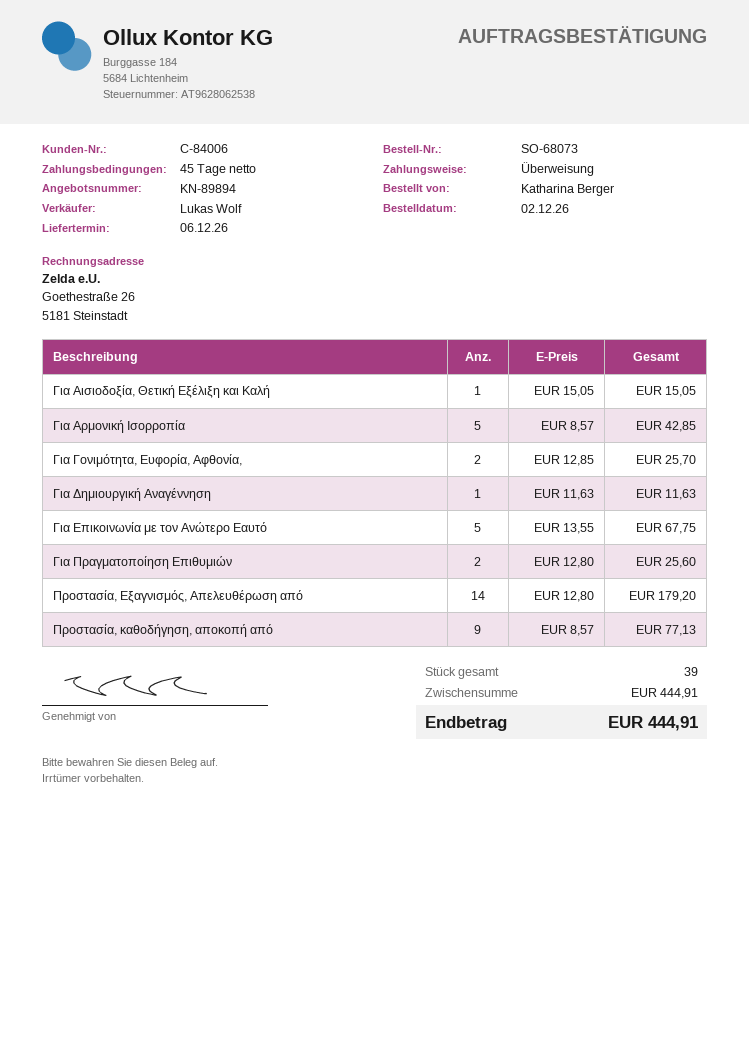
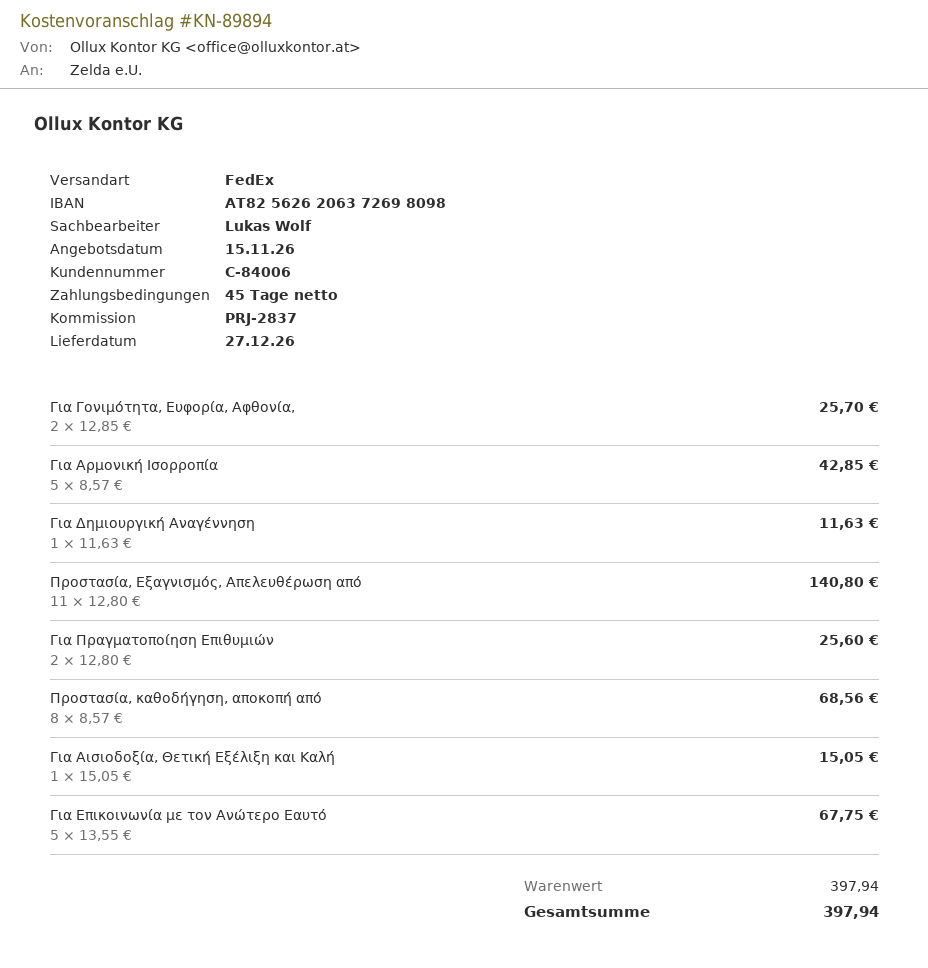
delivery date: 2026-12-06 -> 2026-12-27
Προστασία, Εξαγνισμός, Απελευθέρωση από: 14 x 12.80 = 179.20 -> 11 x 12.80 = 140.80
Προστασία, καθοδήγηση, αποκοπή από: 9 x 8.57 = 77.13 -> 8 x 8.57 = 68.56
subtotal: 444.91 -> 397.94
total: 444.91 -> 397.94

